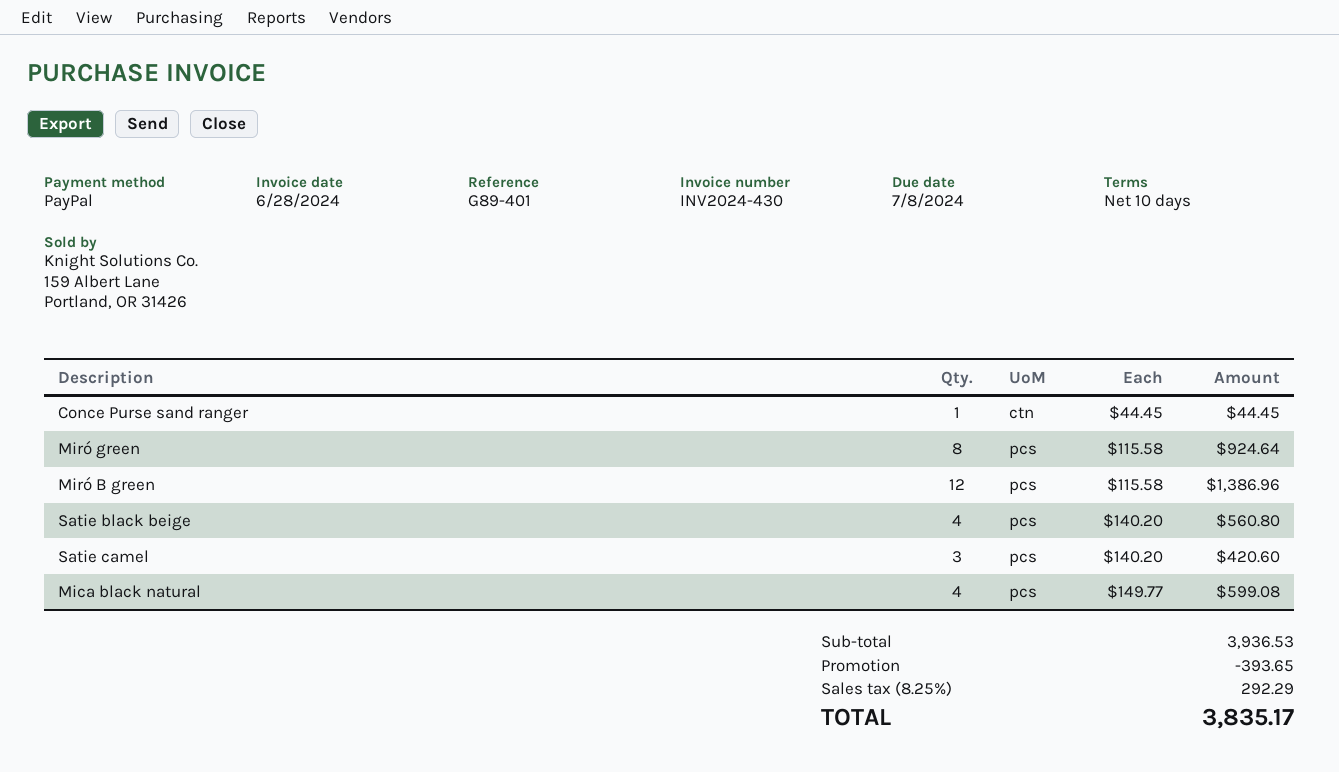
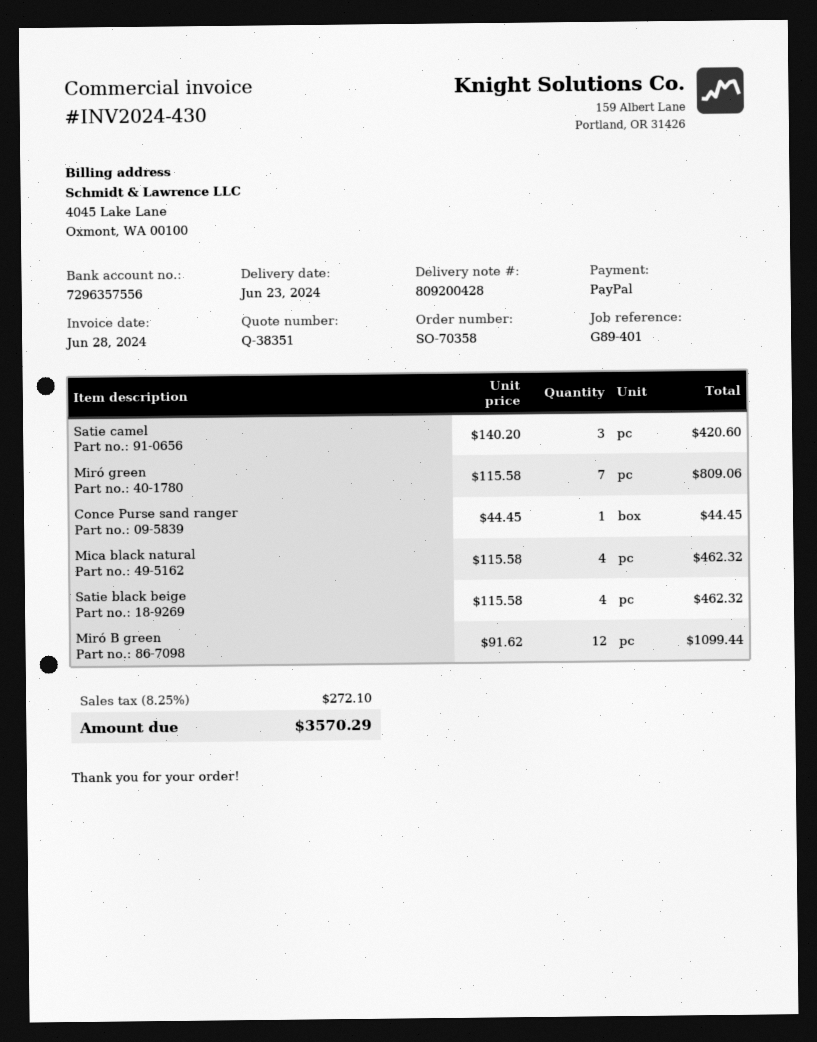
Miró green: 8 x 115.58 = 924.64 -> 7 x 115.58 = 809.06
Miró B green: 12 x 115.58 = 1386.96 -> 12 x 91.62 = 1099.44
Satie black beige: 4 x 140.20 = 560.80 -> 4 x 115.58 = 462.32
Mica black natural: 4 x 149.77 = 599.08 -> 4 x 115.58 = 462.32
discount: 393.65 -> none
tax: 8.25% = 292.29 -> 8.25% = 272.10
total: 3835.17 -> 3570.29

